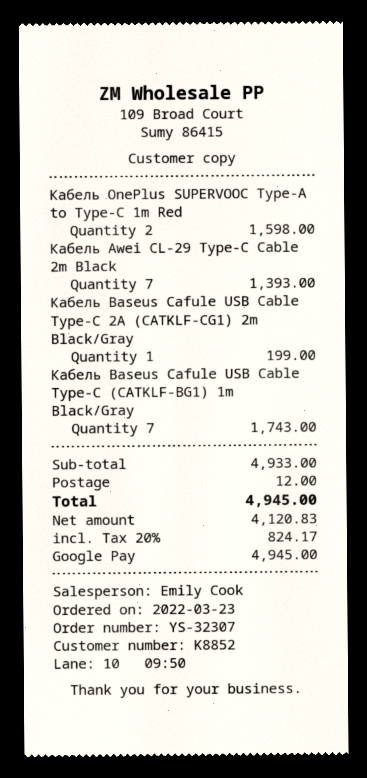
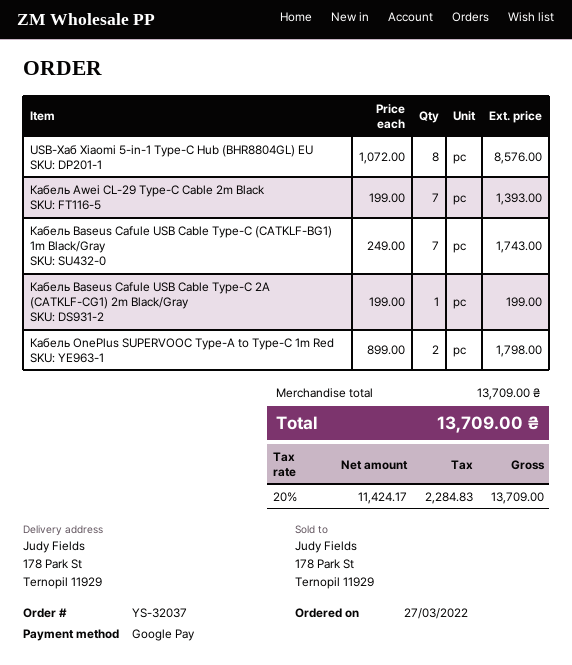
order number: YS-32307 -> YS-32037
order date: 2022-03-23 -> 2022-03-27
Кабель OnePlus SUPERVOOC Type-A to Type-C 1m Red: 2 for 1598.00 -> 2 for 1798.00
USB-Хаб Xiaomi 5-in-1 Type-C Hub (BHR8804GL) EU: none -> 8 for 8576.00
subtotal: 4933.00 -> 13709.00
shipping: 12.00 -> none
net: 4120.83 -> 11424.17
tax: 20% = 824.17 -> 20% = 2284.83
total: 4945.00 -> 13709.00

